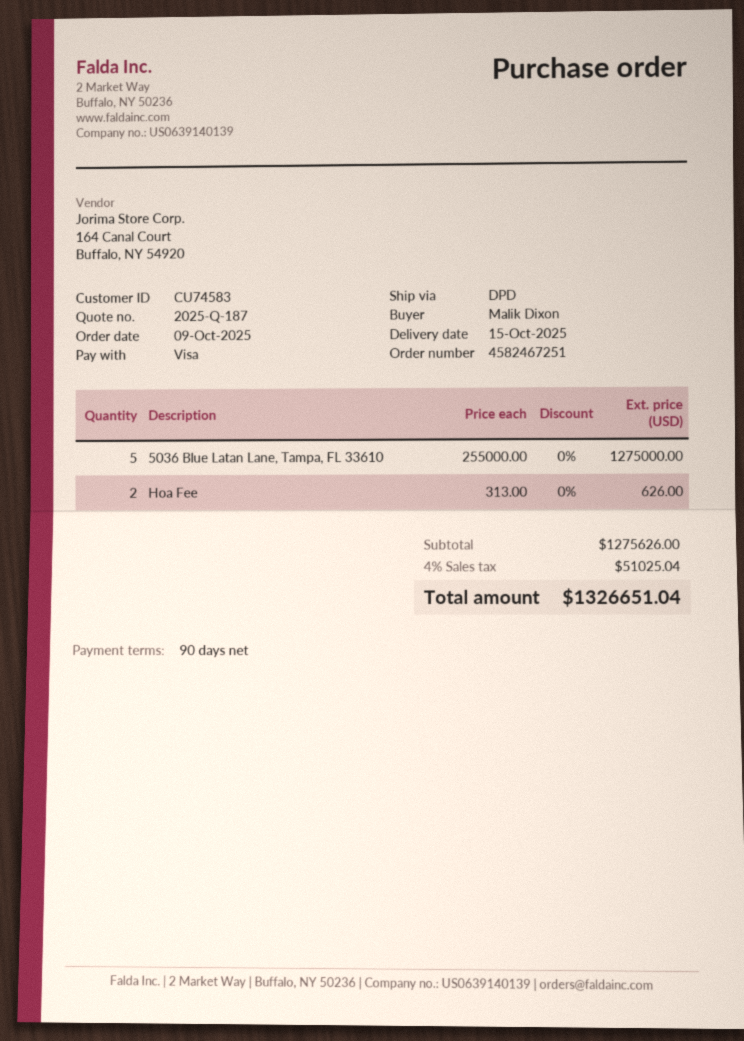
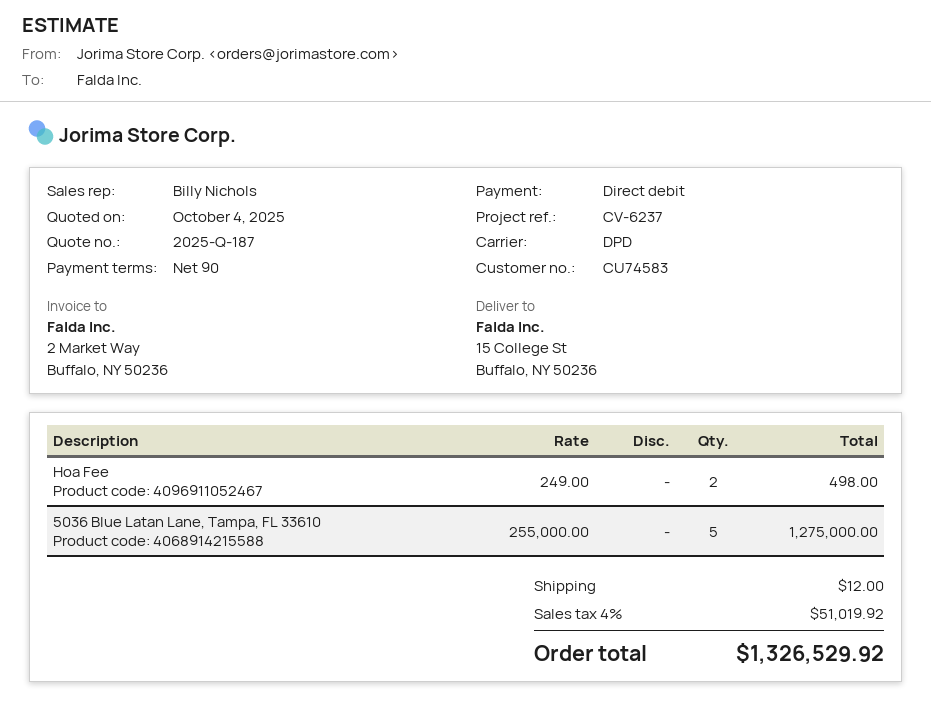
payment method: Visa -> direct debit
Hoa Fee: 2 x 313.00 = 626.00 -> 2 x 249.00 = 498.00
shipping: none -> 12.00
tax: 4% = 51025.04 -> 4% = 51019.92
total: 1326651.04 -> 1326529.92

